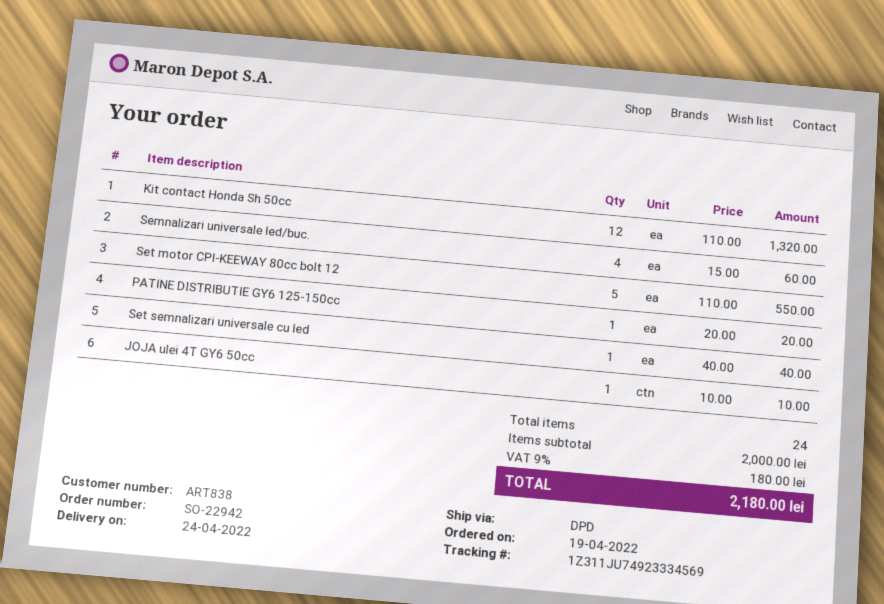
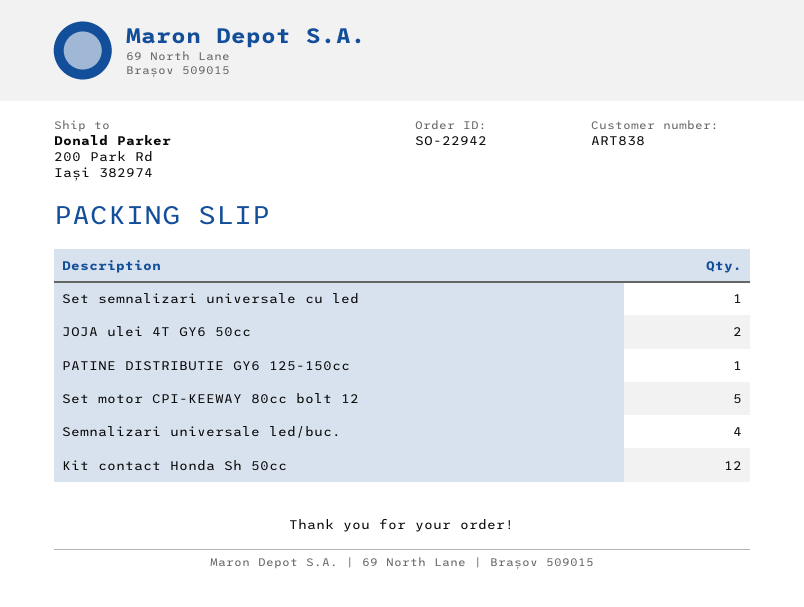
JOJA ulei 4T GY6 50cc: 1 -> 2

